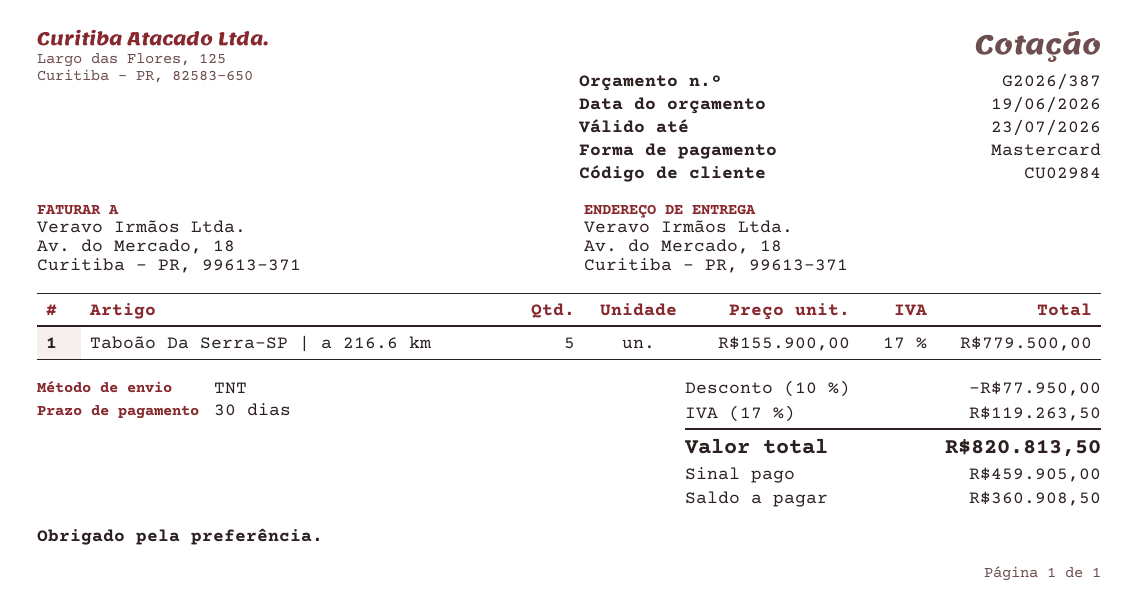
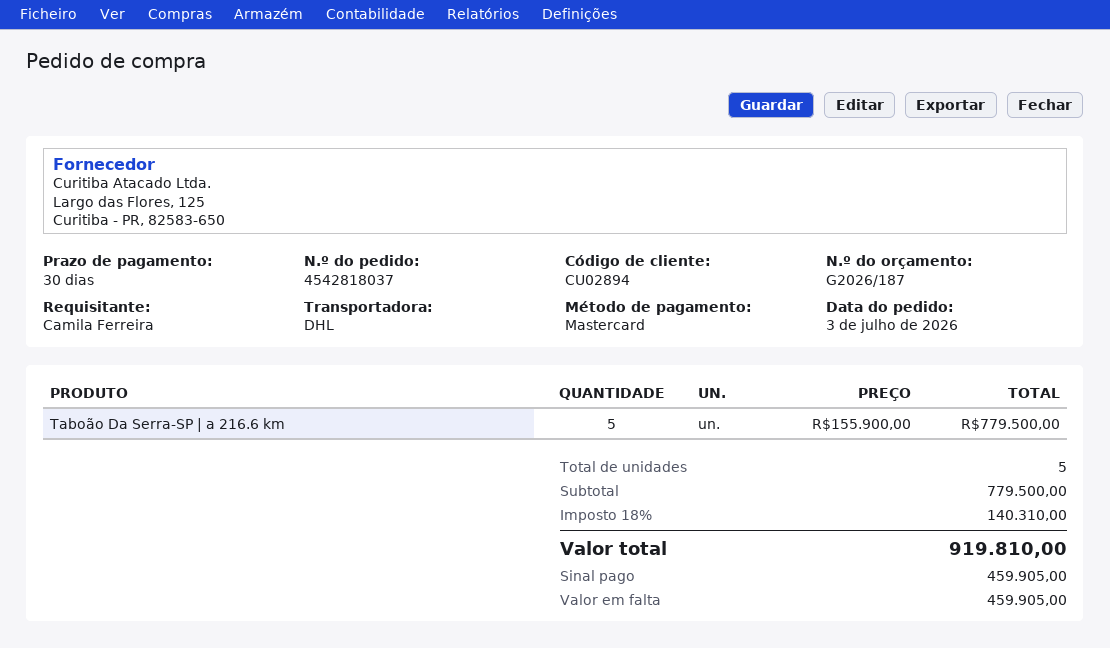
quote number: G2026/387 -> G2026/187
customer number: CU02984 -> CU02894
shipping method: TNT -> DHL
discount: 10% = 77950.00 -> none
tax: 17% = 119263.50 -> 18% = 140310.00
total: 820813.50 -> 919810.00
balance: 360908.50 -> 459905.00

